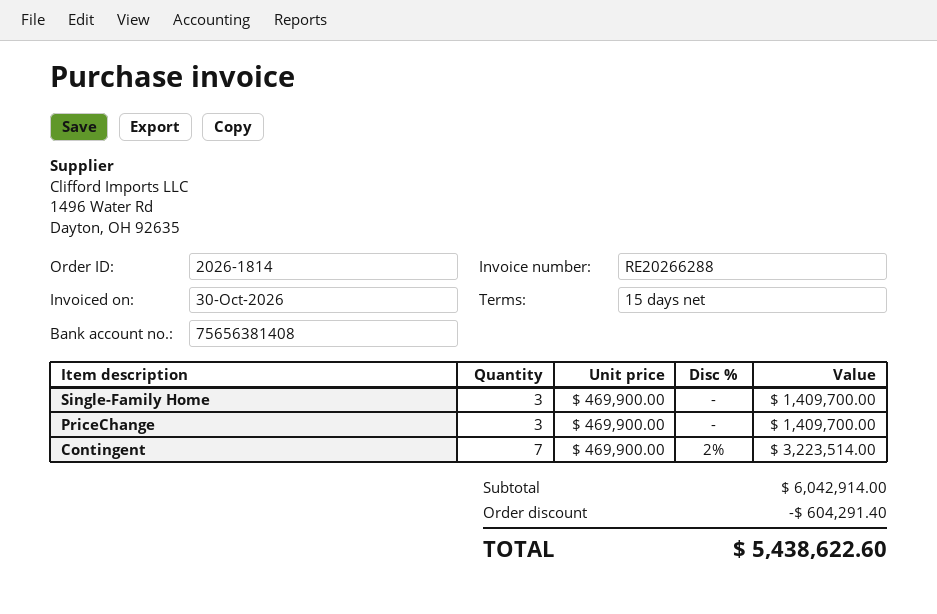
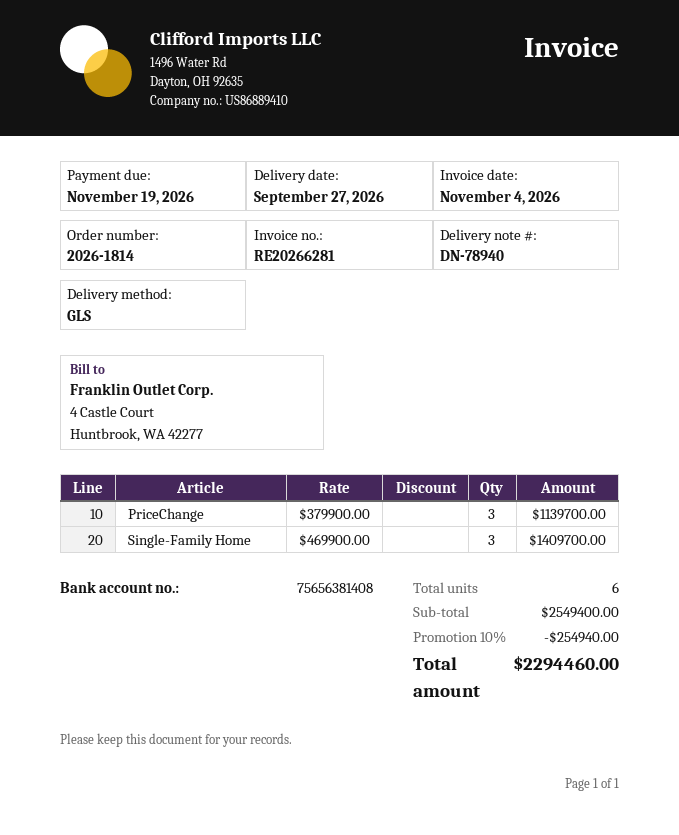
invoice number: RE20266288 -> RE20266281
invoice date: 2026-10-30 -> 2026-11-04
PriceChange: 3 x 469900.00 = 1409700.00 -> 3 x 379900.00 = 1139700.00
Contingent: 7 x 469900.00 - 2% = 3223514.00 -> none
subtotal: 6042914.00 -> 2549400.00
discount: 604291.40 -> 254940.00
total: 5438622.60 -> 2294460.00

